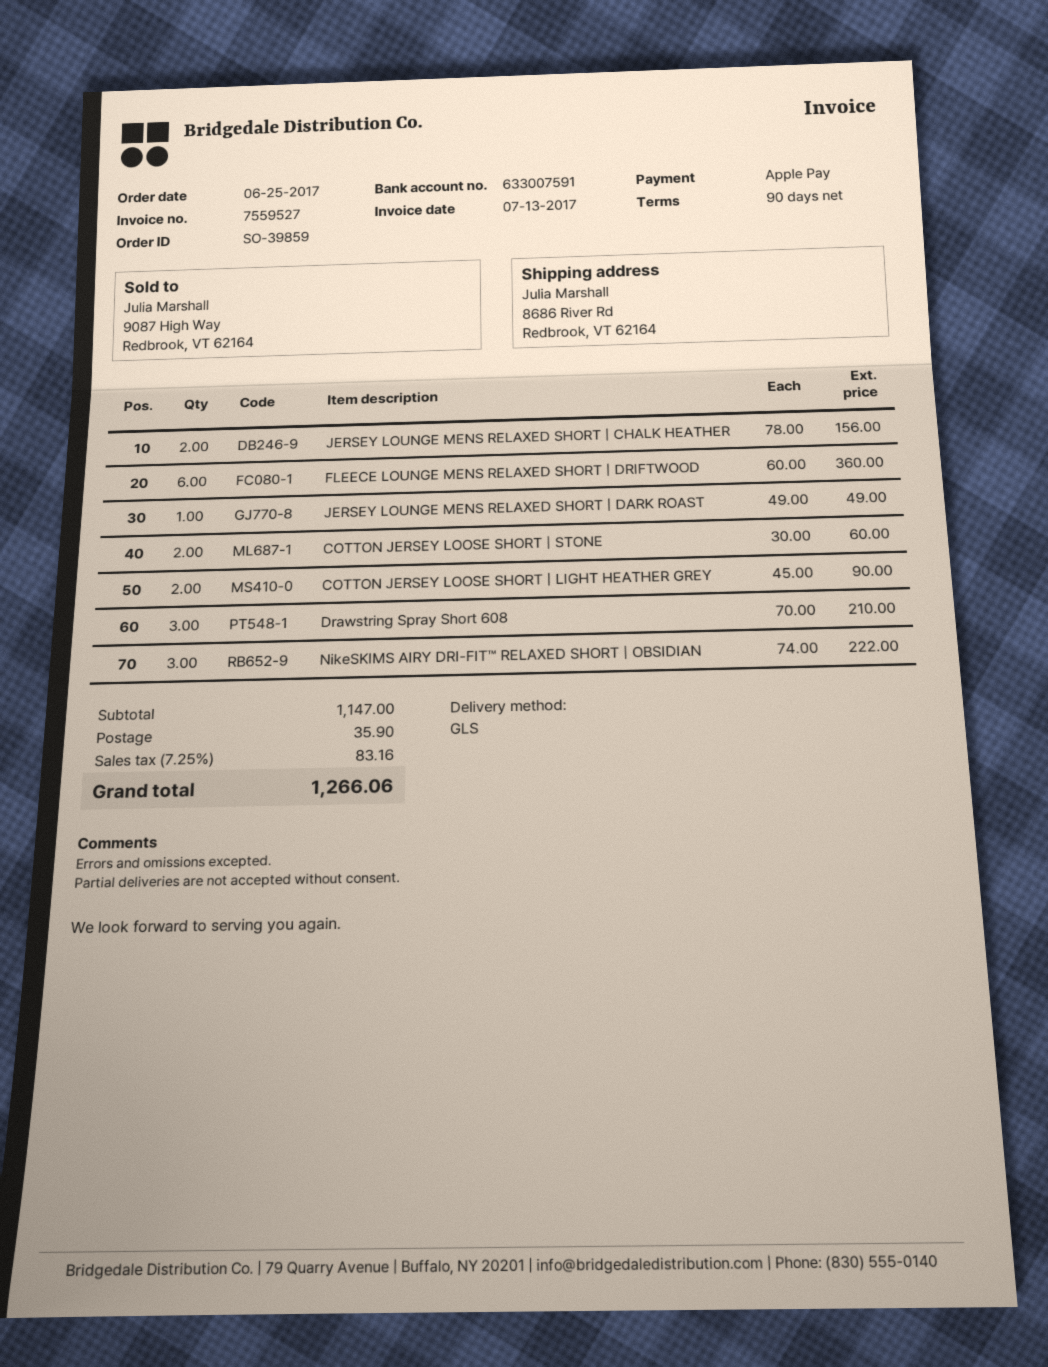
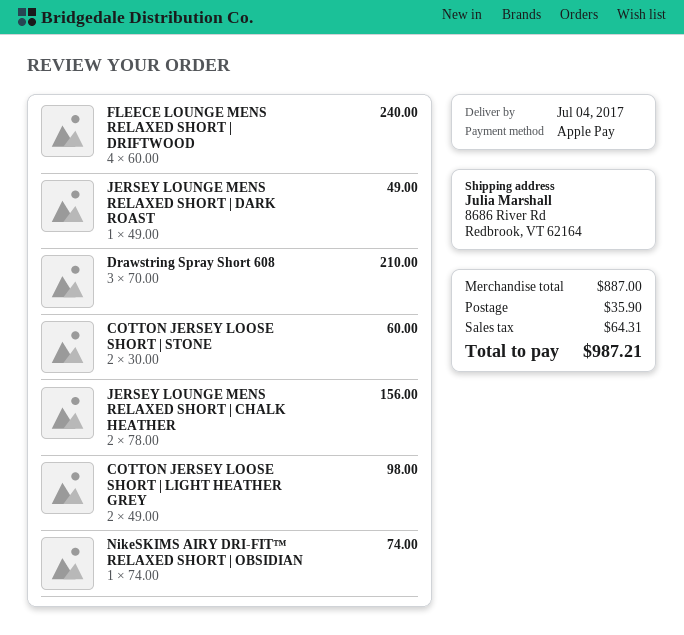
FLEECE LOUNGE MENS RELAXED SHORT | DRIFTWOOD: 6 x 60.00 = 360.00 -> 4 x 60.00 = 240.00
COTTON JERSEY LOOSE SHORT | LIGHT HEATHER GREY: 2 x 45.00 = 90.00 -> 2 x 49.00 = 98.00
NikeSKIMS AIRY DRI-FIT™ RELAXED SHORT | OBSIDIAN: 3 x 74.00 = 222.00 -> 1 x 74.00 = 74.00
subtotal: 1147.00 -> 887.00
tax: 83.16 -> 64.31
total: 1266.06 -> 987.21

